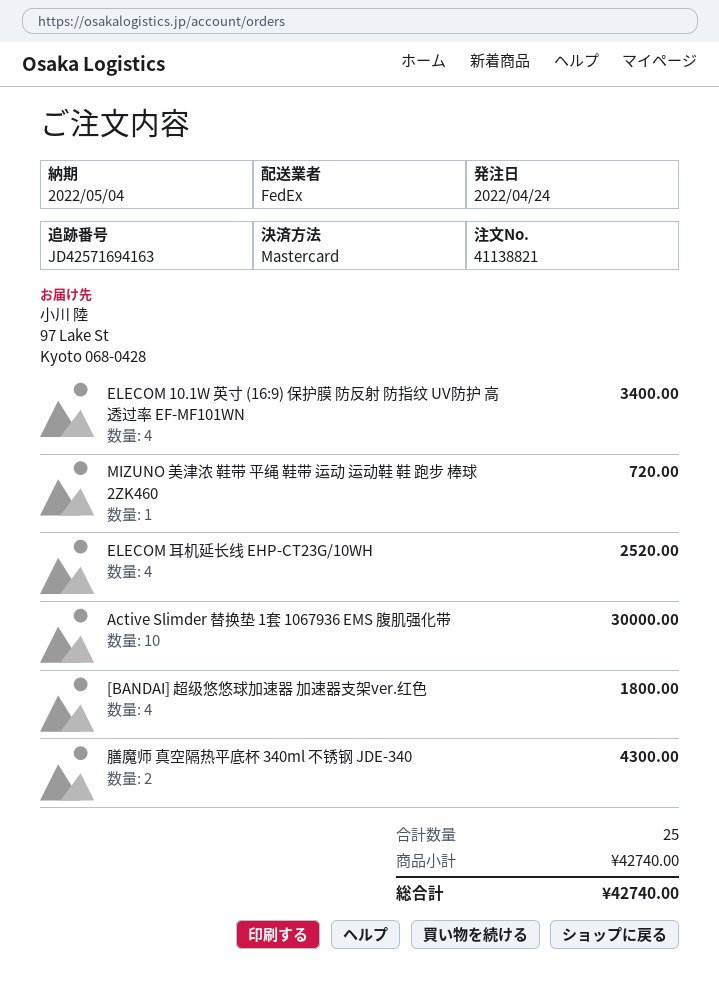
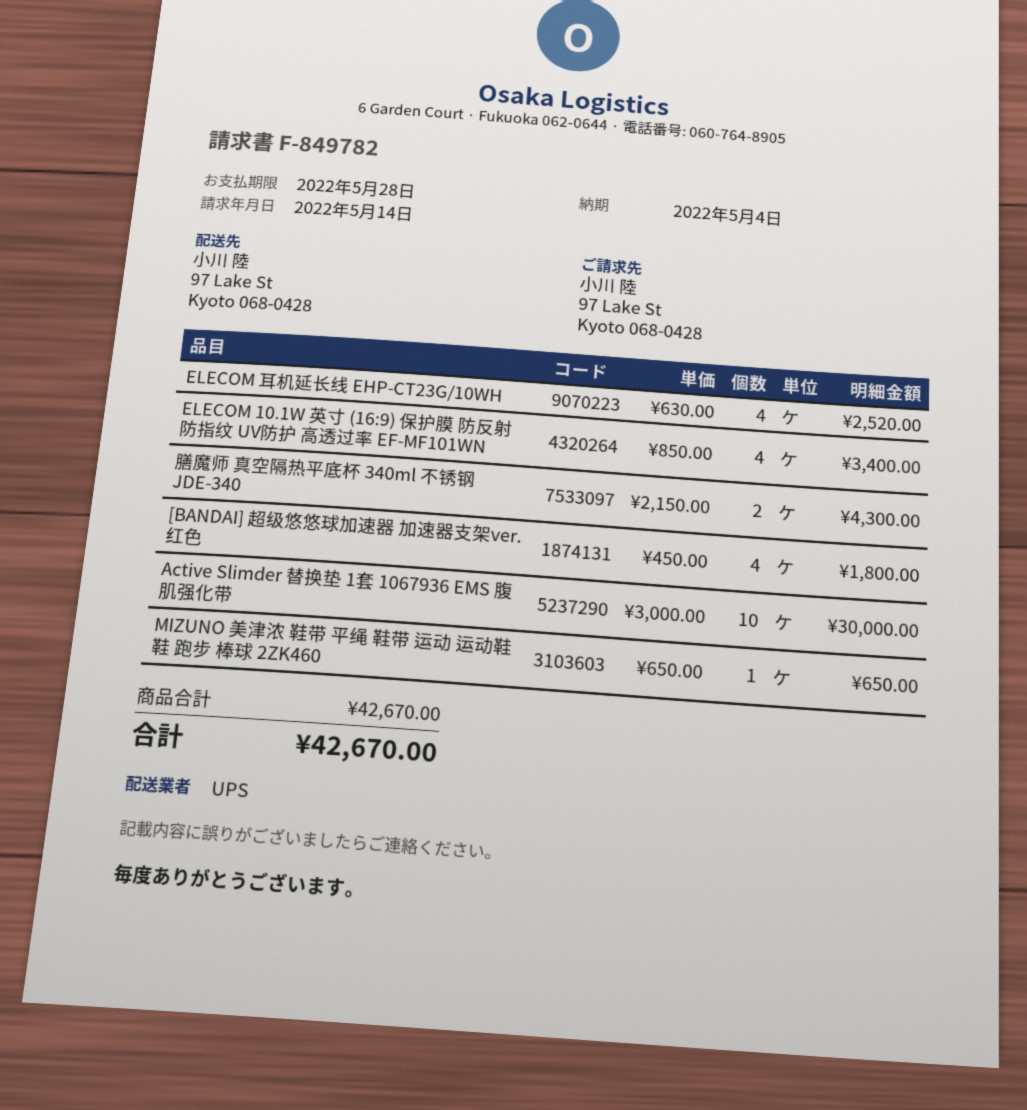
shipping method: FedEx -> UPS
MIZUNO 美津浓 鞋带 平绳 鞋带 运动 运动鞋 鞋 跑步 棒球 2ZK460: 1 for 720.00 -> 1 for 650.00
subtotal: 42740.00 -> 42670.00
total: 42740.00 -> 42670.00

